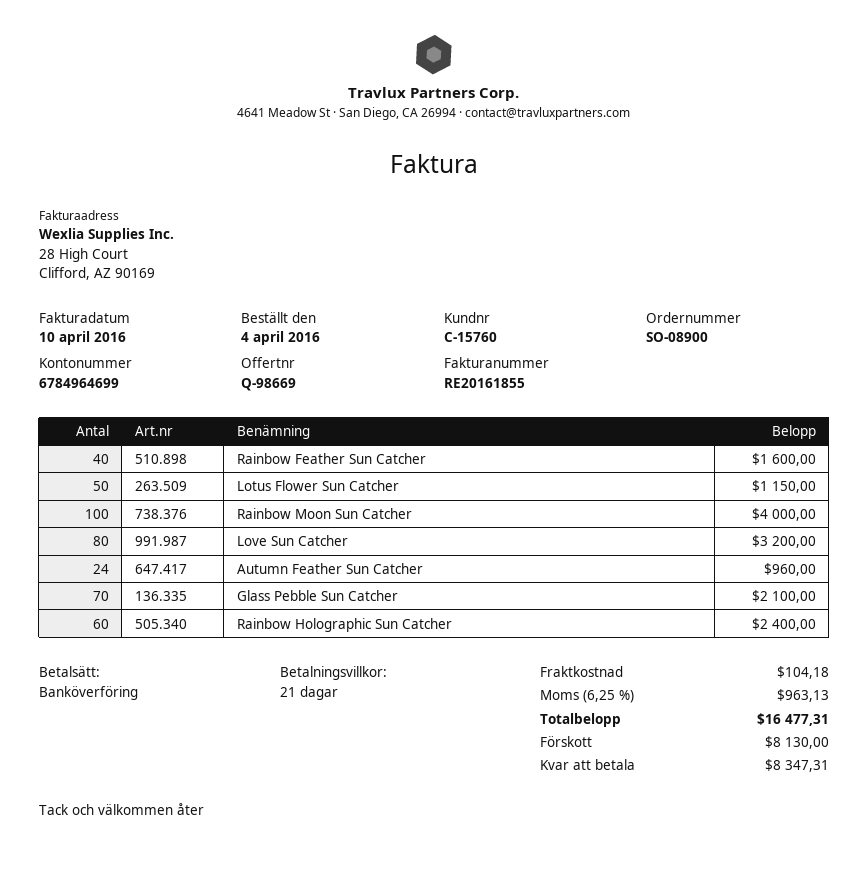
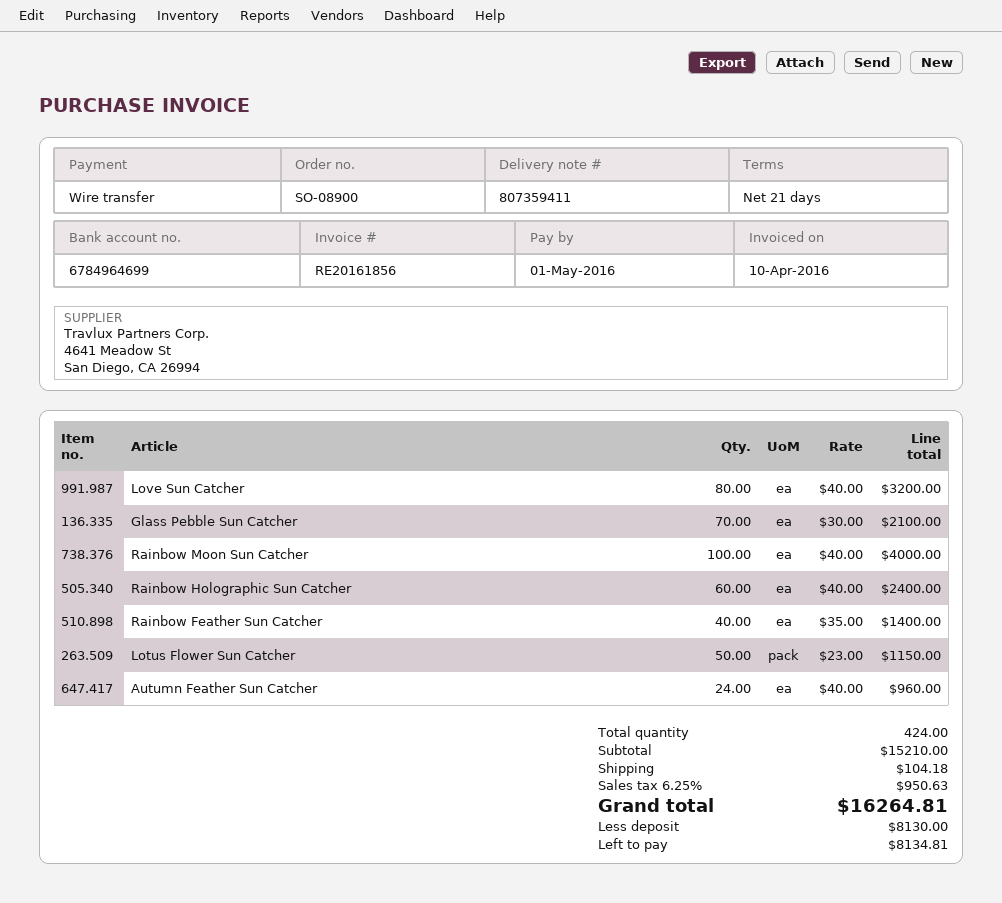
invoice number: RE20161855 -> RE20161856
Rainbow Feather Sun Catcher: 40 for 1600.00 -> 40 for 1400.00
tax: 6.25% = 963.13 -> 6.25% = 950.63
total: 16477.31 -> 16264.81
balance: 8347.31 -> 8134.81

